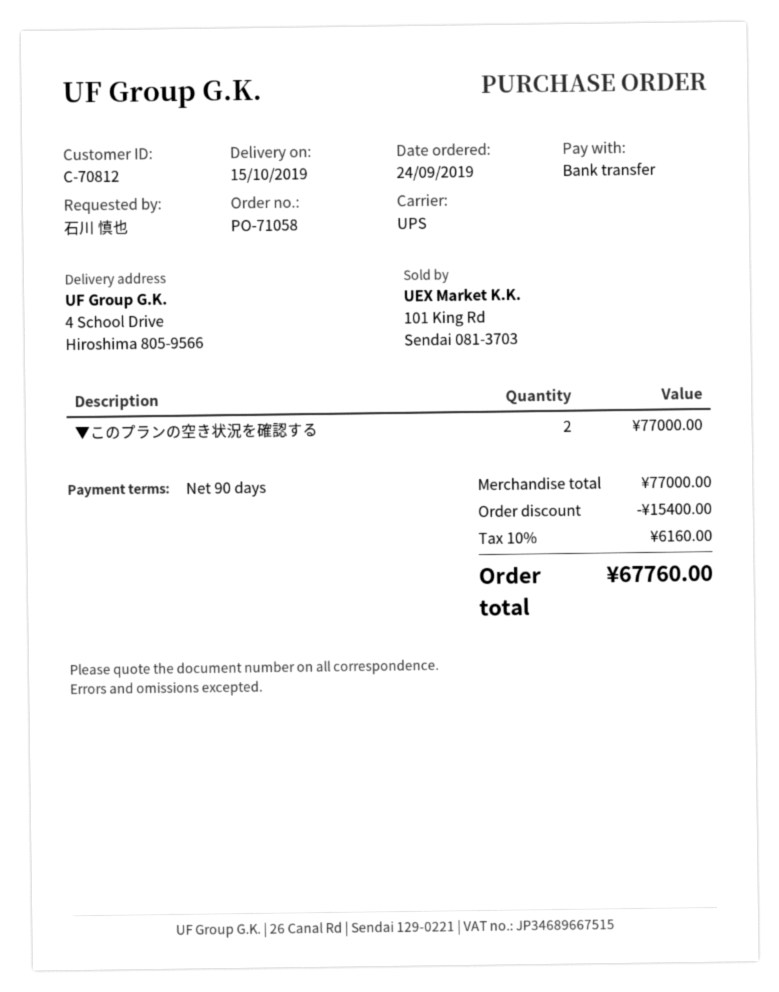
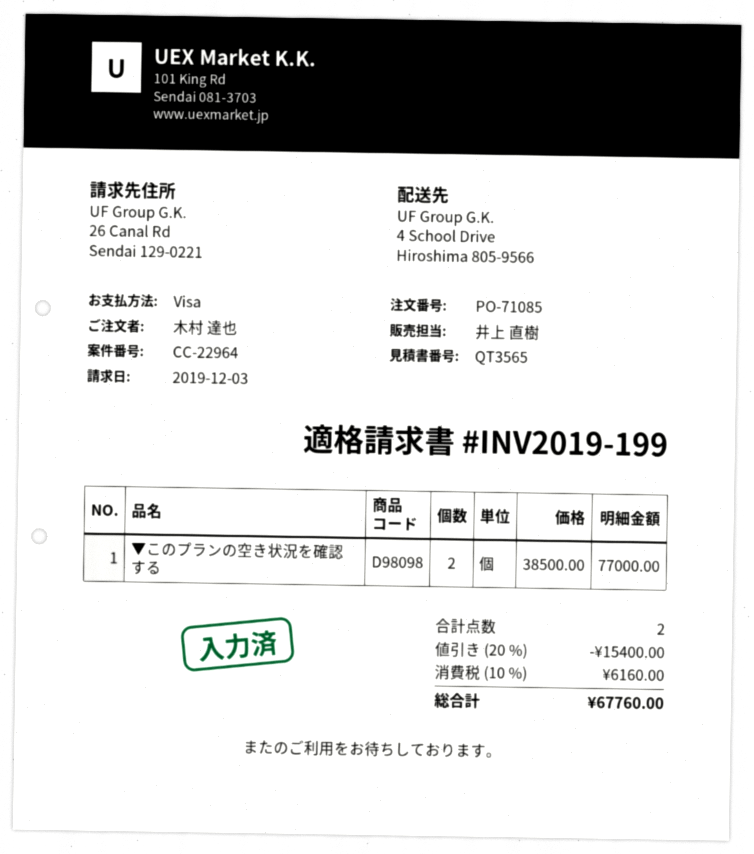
order number: PO-71058 -> PO-71085
ordered by: 石川 慎也 -> 木村 達也
payment method: bank transfer -> Visa

